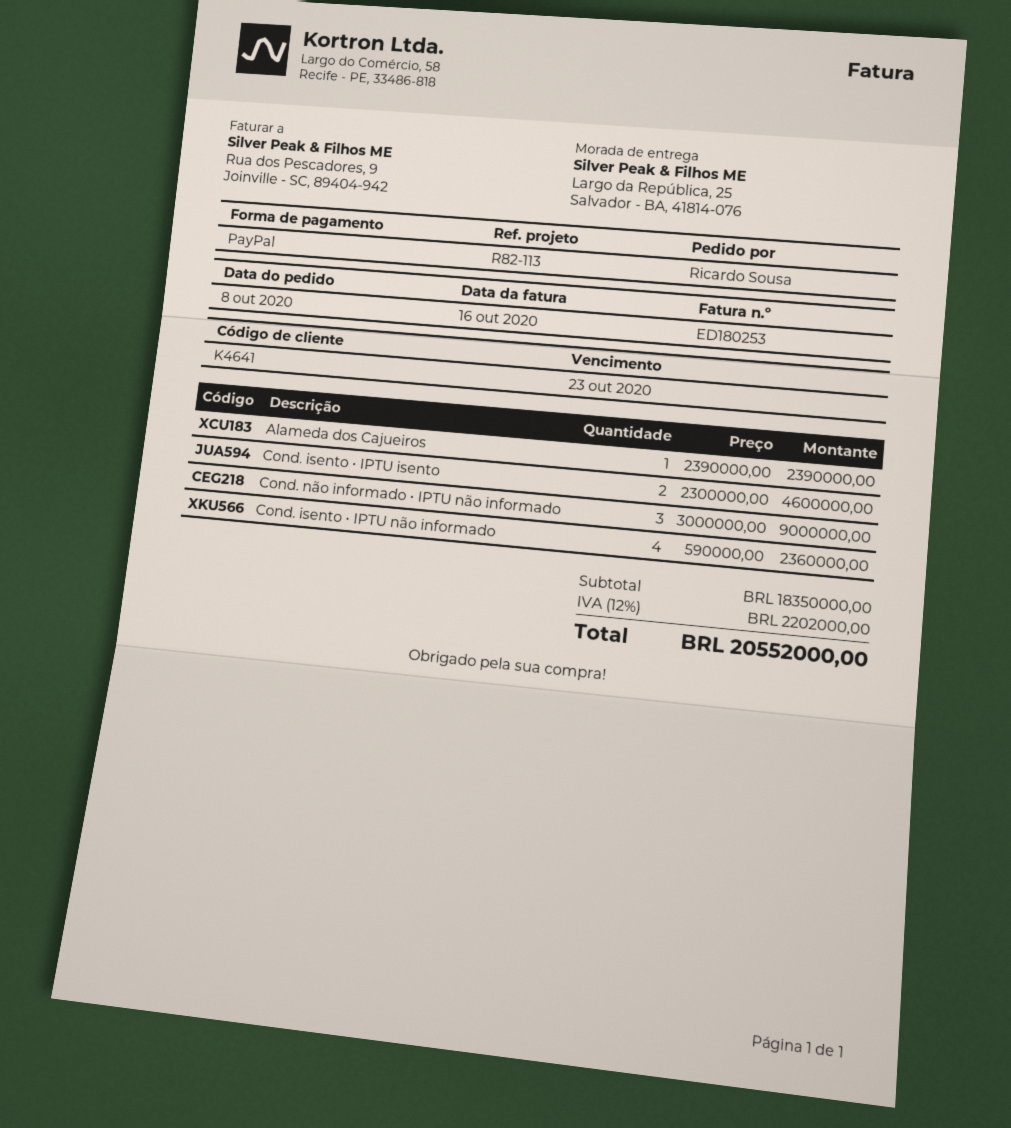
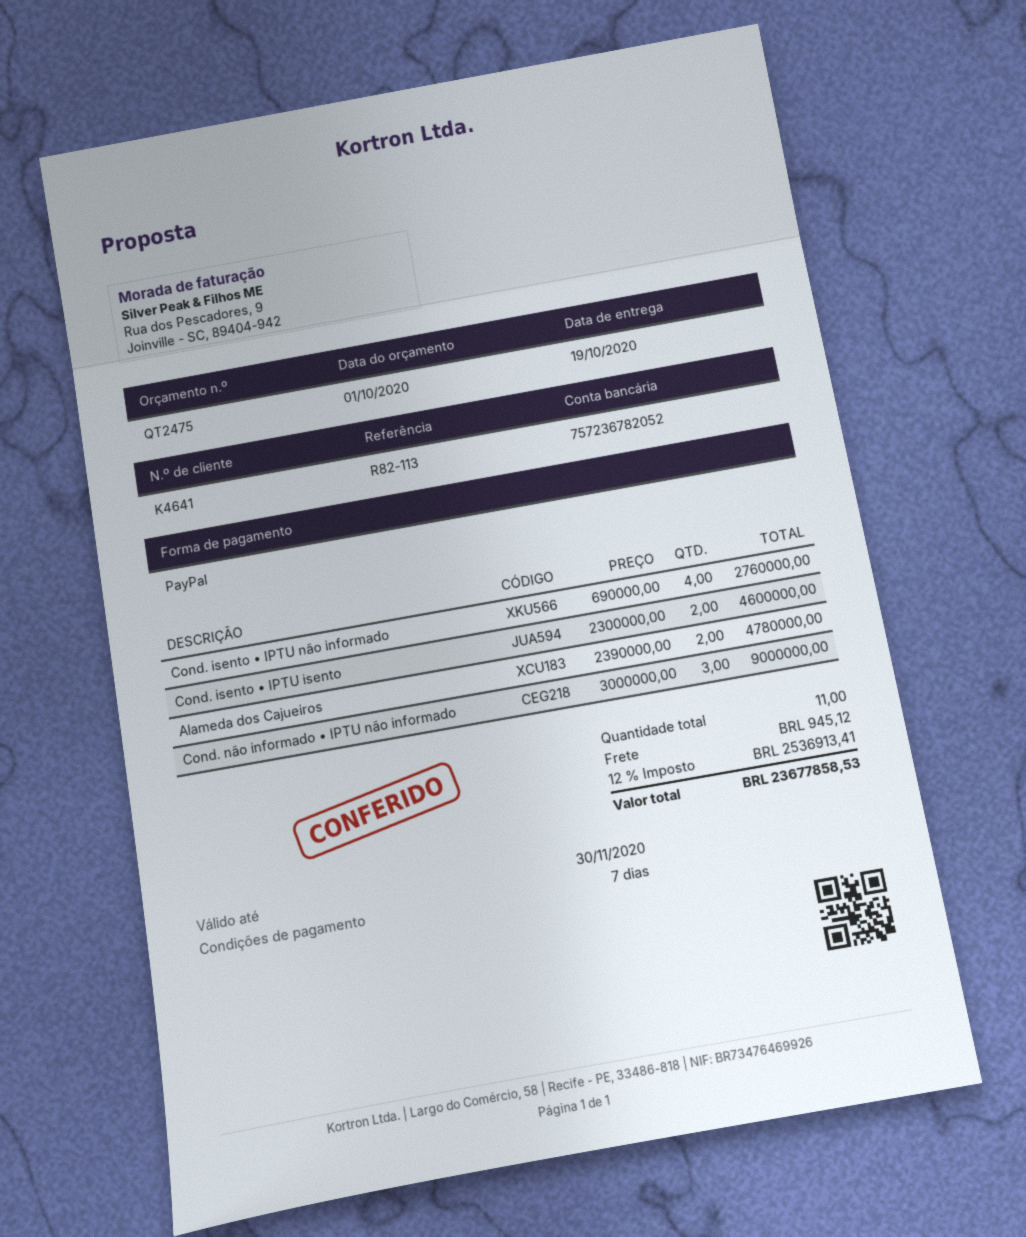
Alameda dos Cajueiros: 1 x 2390000.00 = 2390000.00 -> 2 x 2390000.00 = 4780000.00
Cond. isento • IPTU não informado: 4 x 590000.00 = 2360000.00 -> 4 x 690000.00 = 2760000.00
shipping: none -> 945.12
tax: 12% = 2202000.00 -> 12% = 2536913.41
total: 20552000.00 -> 23677858.53

